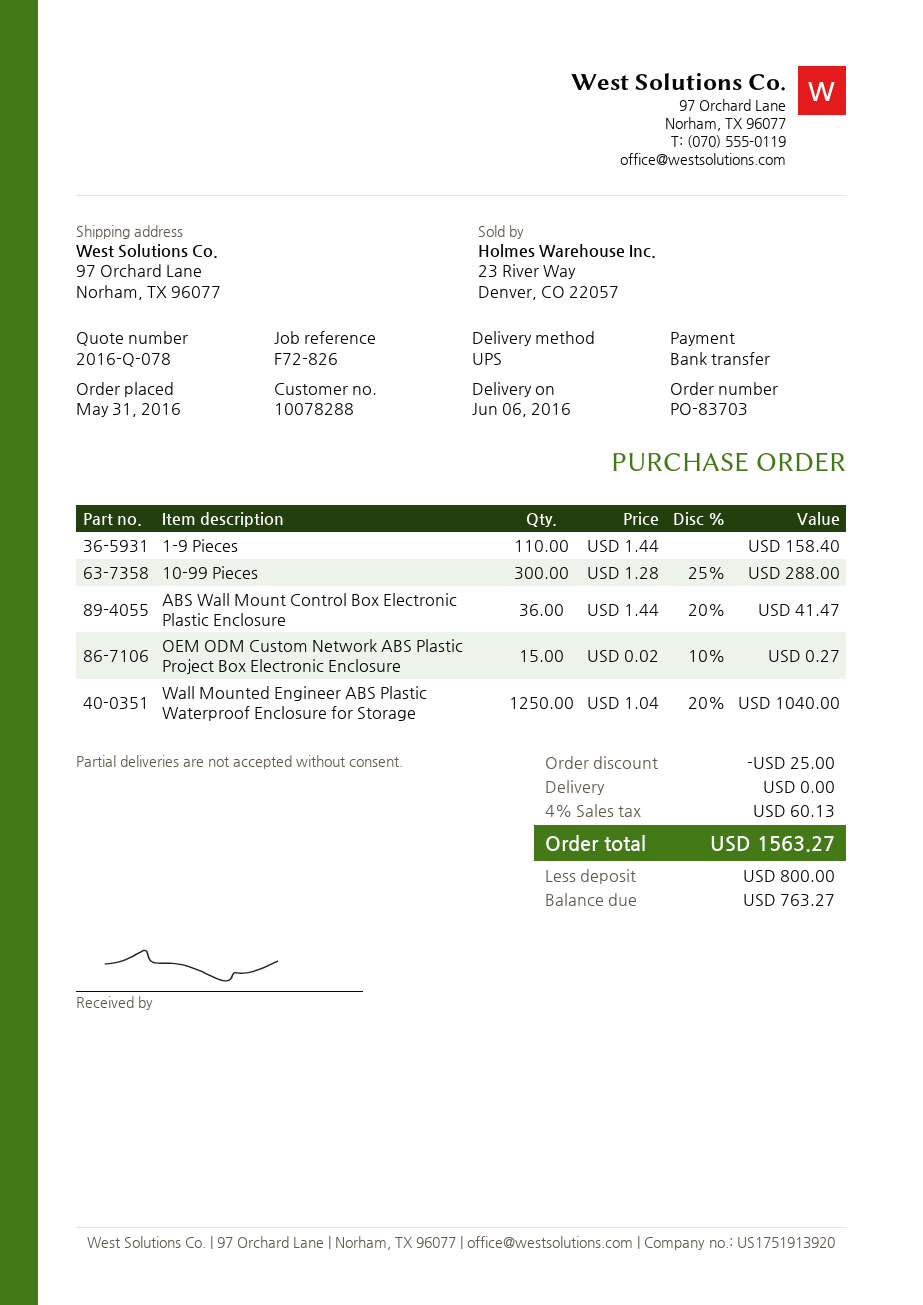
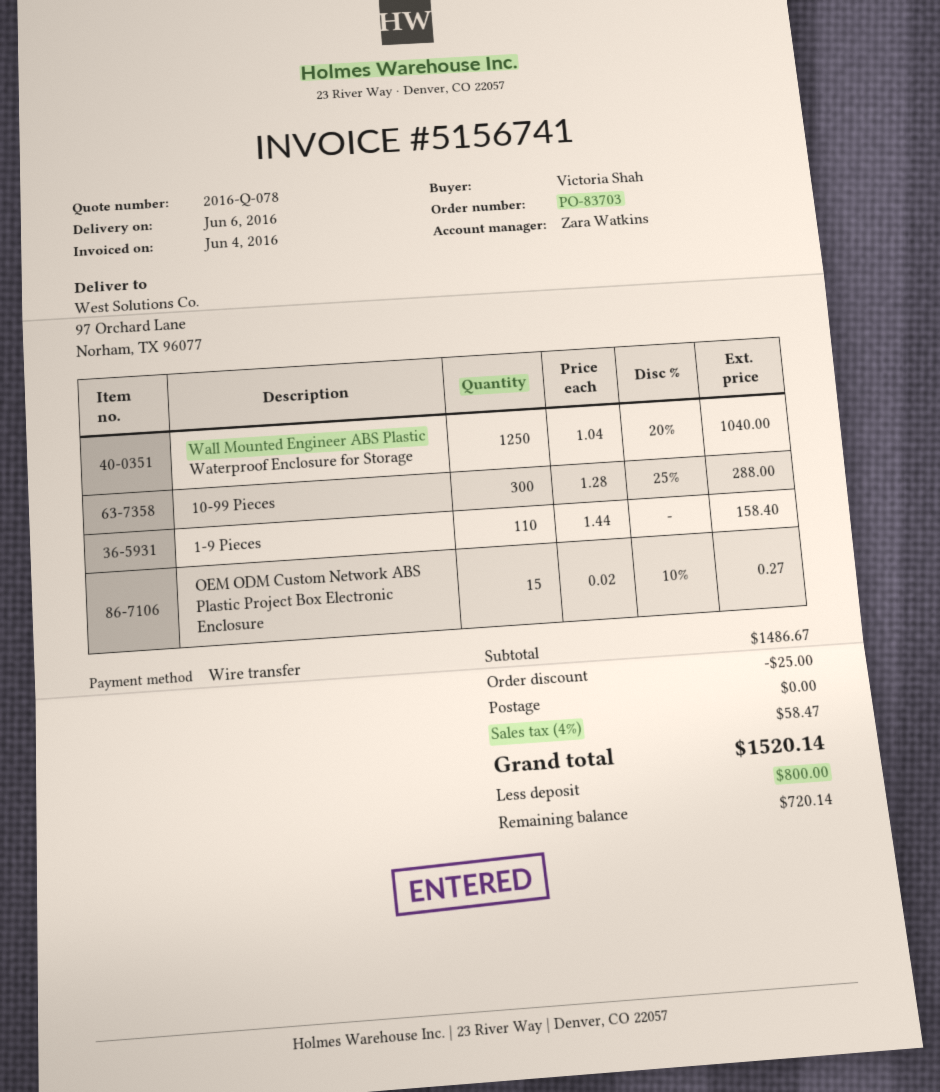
ABS Wall Mount Control Box Electronic Plastic Enclosure: 36 x 1.44 - 20% = 41.47 -> none
tax: 4% = 60.13 -> 4% = 58.47
total: 1563.27 -> 1520.14
balance: 763.27 -> 720.14

